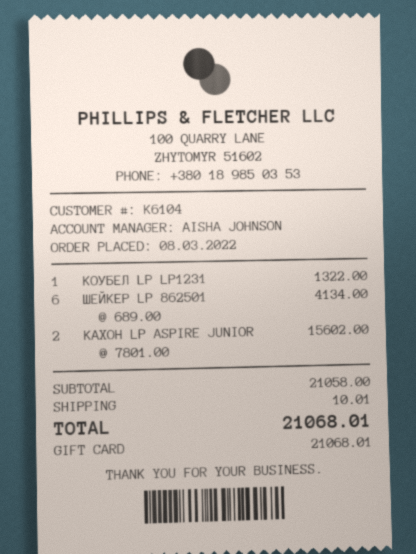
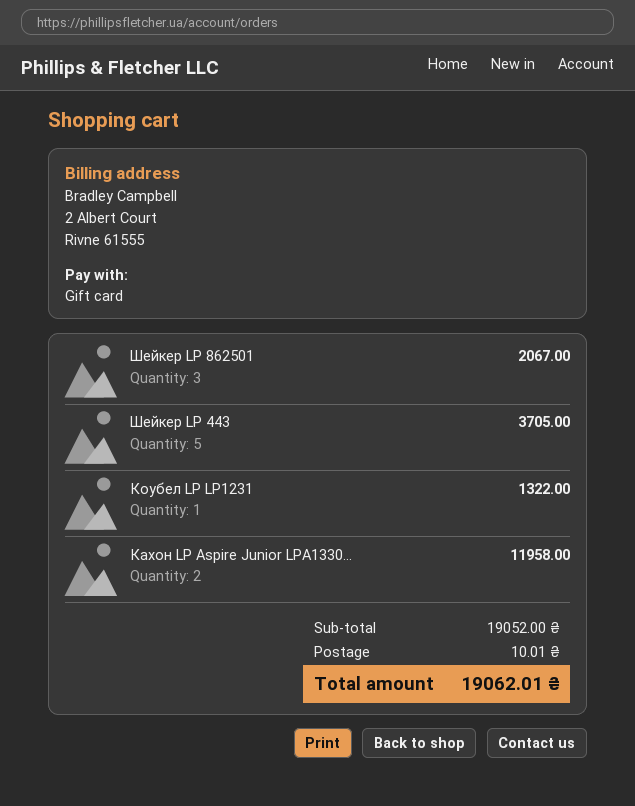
ШЕЙКЕР LP 862501: 6 for 4134.00 -> 3 for 2067.00
КАХОН LP ASPIRE JUNIOR: 2 for 15602.00 -> 2 for 11958.00
Шейкер LP 443: none -> 5 for 3705.00
subtotal: 21058.00 -> 19052.00
total: 21068.01 -> 19062.01

